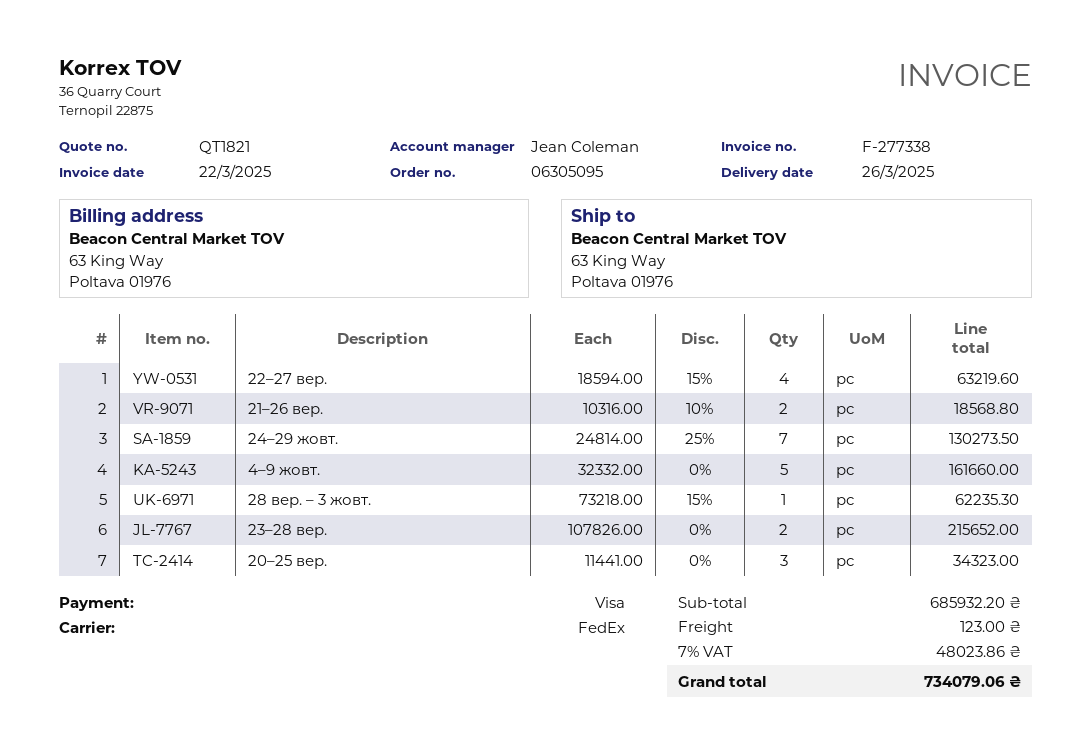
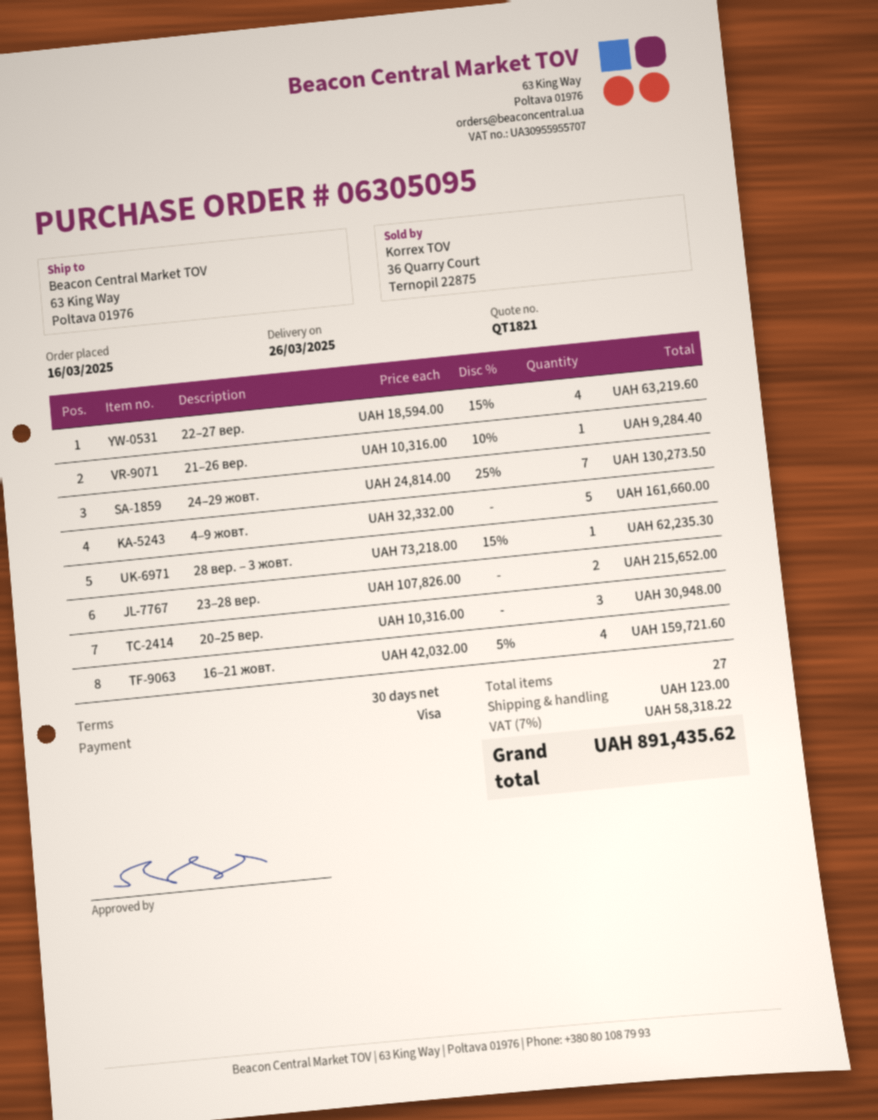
21–26 вер.: 2 x 10316.00 - 10% = 18568.80 -> 1 x 10316.00 - 10% = 9284.40
20–25 вер.: 3 x 11441.00 = 34323.00 -> 3 x 10316.00 = 30948.00
16–21 жовт.: none -> 4 x 42032.00 - 5% = 159721.60
tax: 7% = 48023.86 -> 7% = 58318.22
total: 734079.06 -> 891435.62

